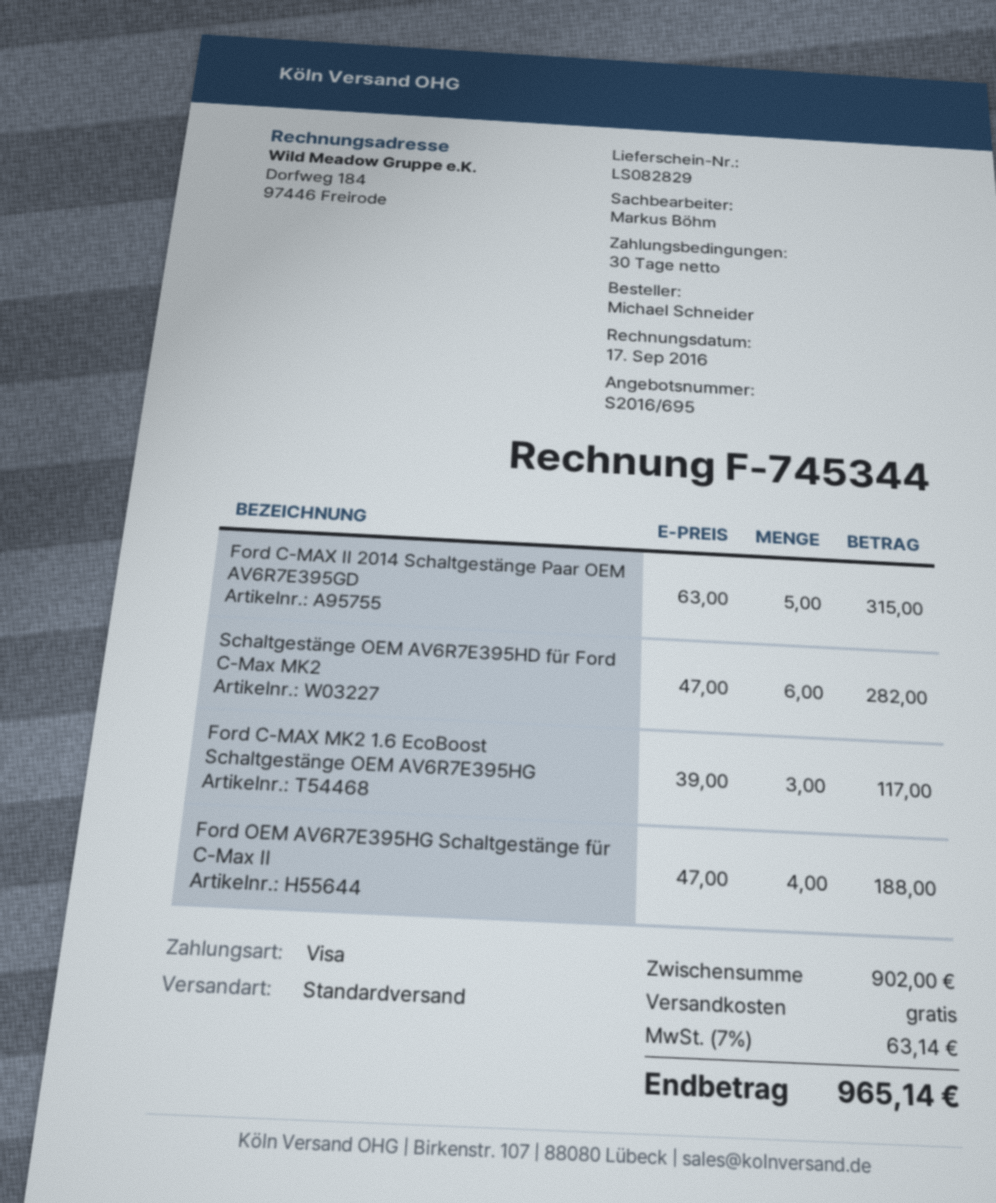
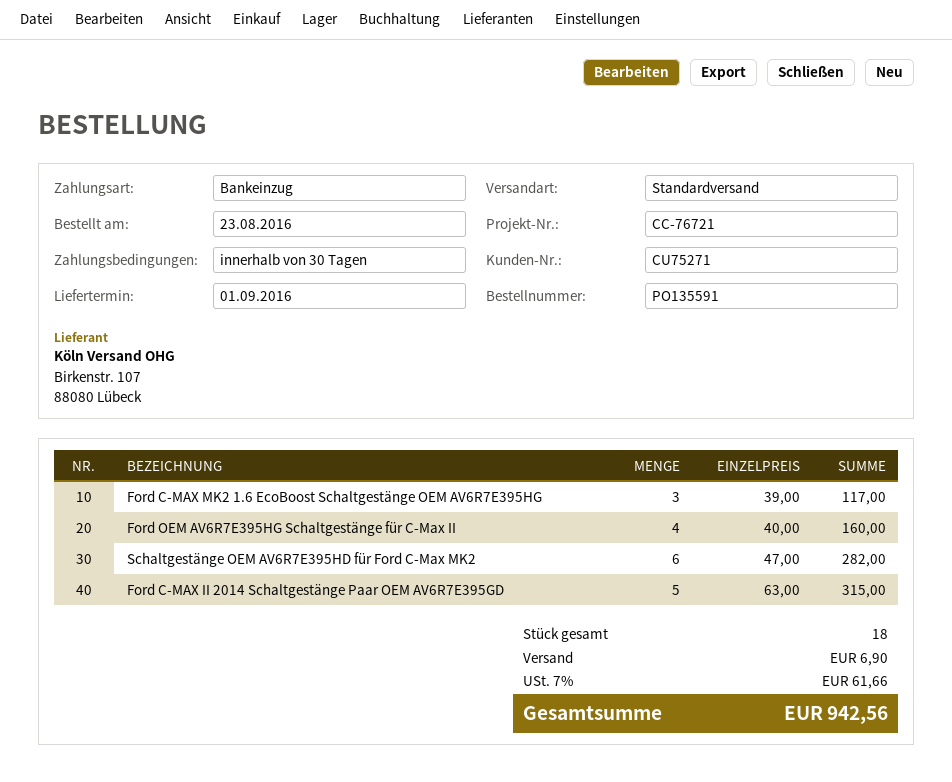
payment method: Visa -> direct debit
Ford OEM AV6R7E395HG Schaltgestänge für C-Max II: 4 x 47.00 = 188.00 -> 4 x 40.00 = 160.00
shipping: 0.00 -> 6.90
tax: 7% = 63.14 -> 7% = 61.66
total: 965.14 -> 942.56

